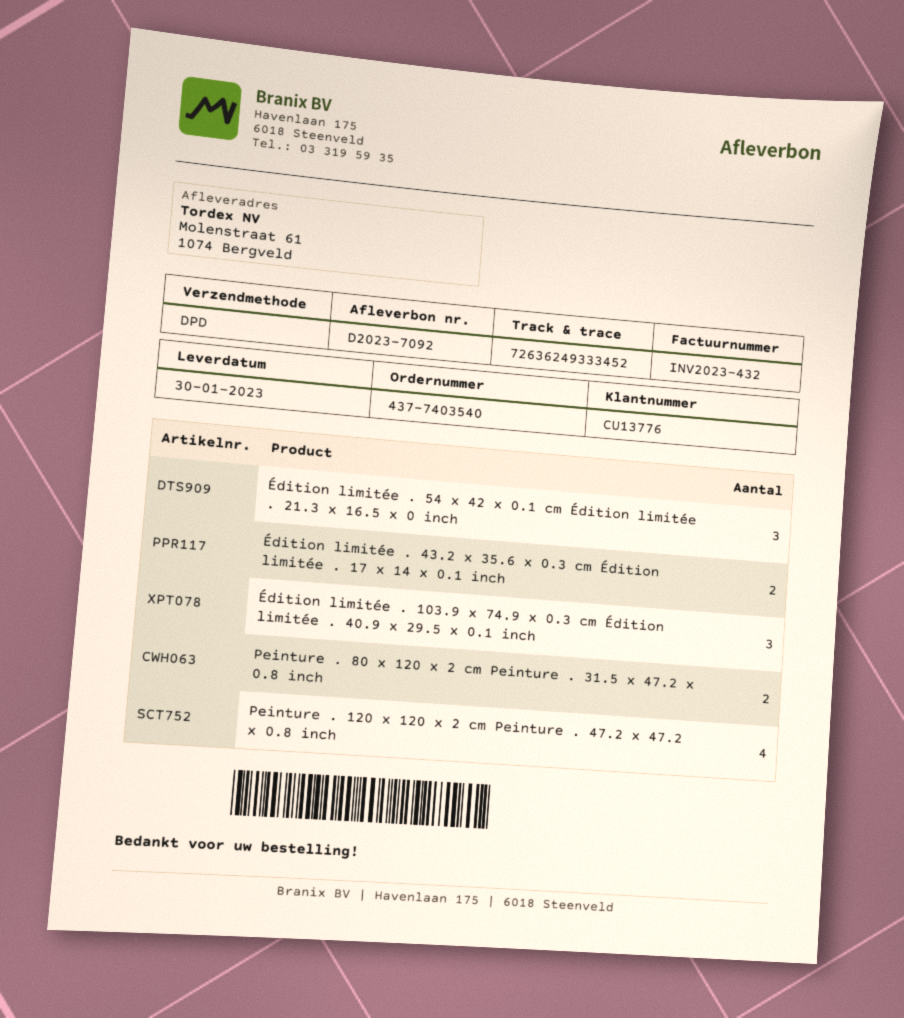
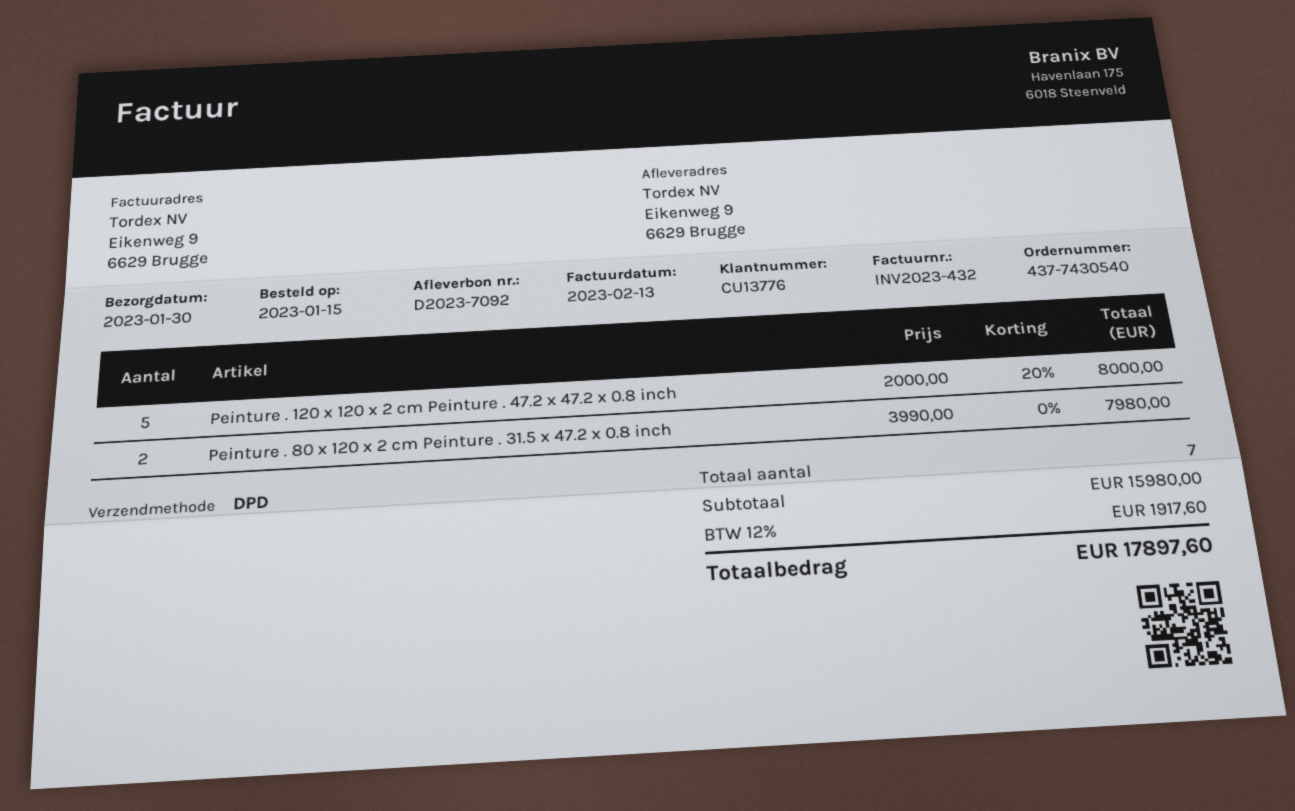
order number: 437-7403540 -> 437-7430540
ship to: Molenstraat 61, 1074 Bergveld -> Eikenweg 9, 6629 Brugge
Édition limitée . 54 x 42 x 0.1 cm Édition limitée . 21.3 x 16.5 x 0 inch: 3 -> none
Édition limitée . 43.2 x 35.6 x 0.3 cm Édition limitée . 17 x 14 x 0.1 inch: 2 -> none
Édition limitée . 103.9 x 74.9 x 0.3 cm Édition limitée . 40.9 x 29.5 x 0.1 inch: 3 -> none
Peinture . 120 x 120 x 2 cm Peinture . 47.2 x 47.2 x 0.8 inch: 4 -> 5

